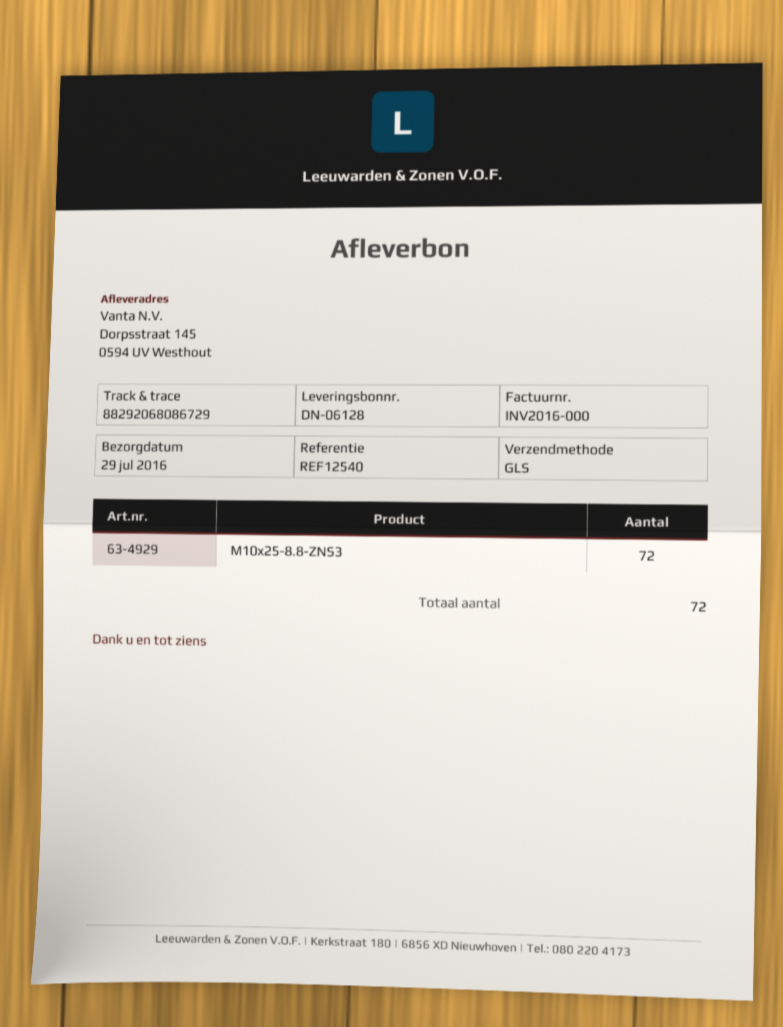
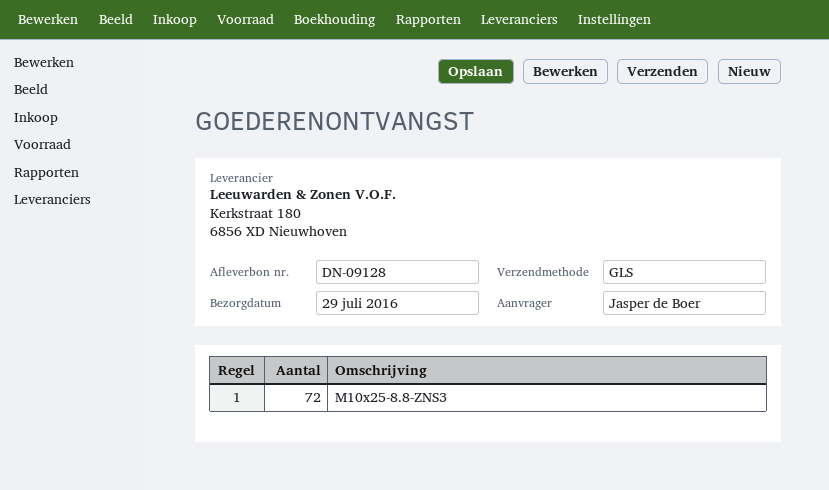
delivery note number: DN-06128 -> DN-09128

